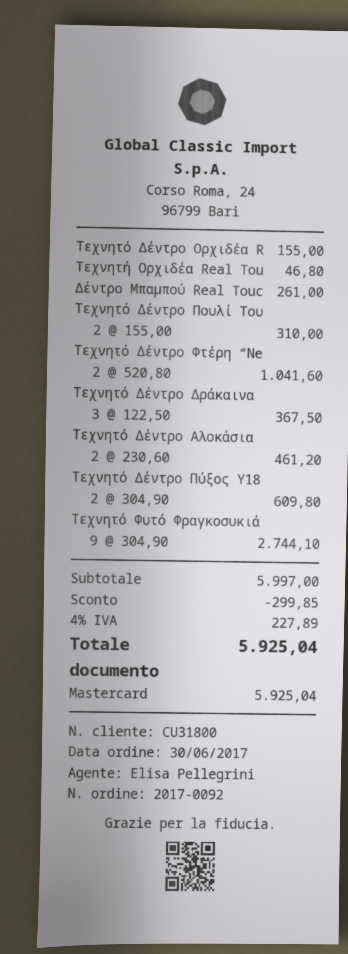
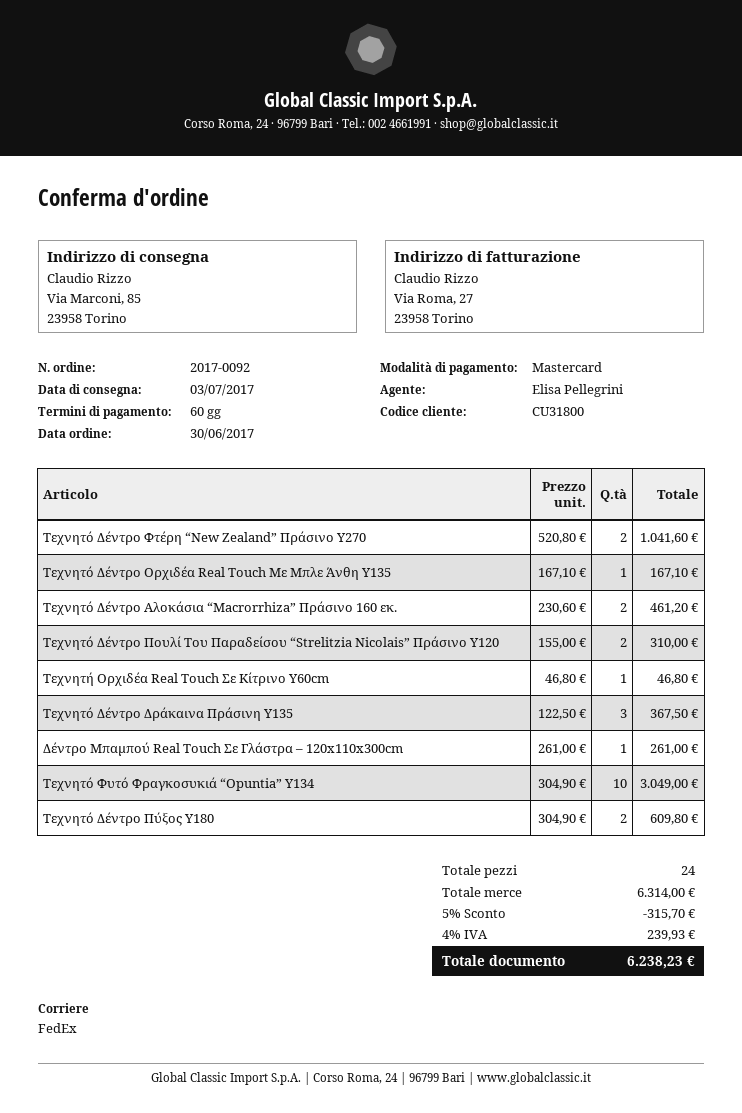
Τεχνητό Δέντρο Ορχιδέα R: 1 x 155.00 = 155.00 -> 1 x 167.10 = 167.10
Τεχνητό Φυτό Φραγκοσυκιά: 9 x 304.90 = 2744.10 -> 10 x 304.90 = 3049.00
subtotal: 5997.00 -> 6314.00
discount: 299.85 -> 315.70
tax: 4% = 227.89 -> 4% = 239.93
total: 5925.04 -> 6238.23

